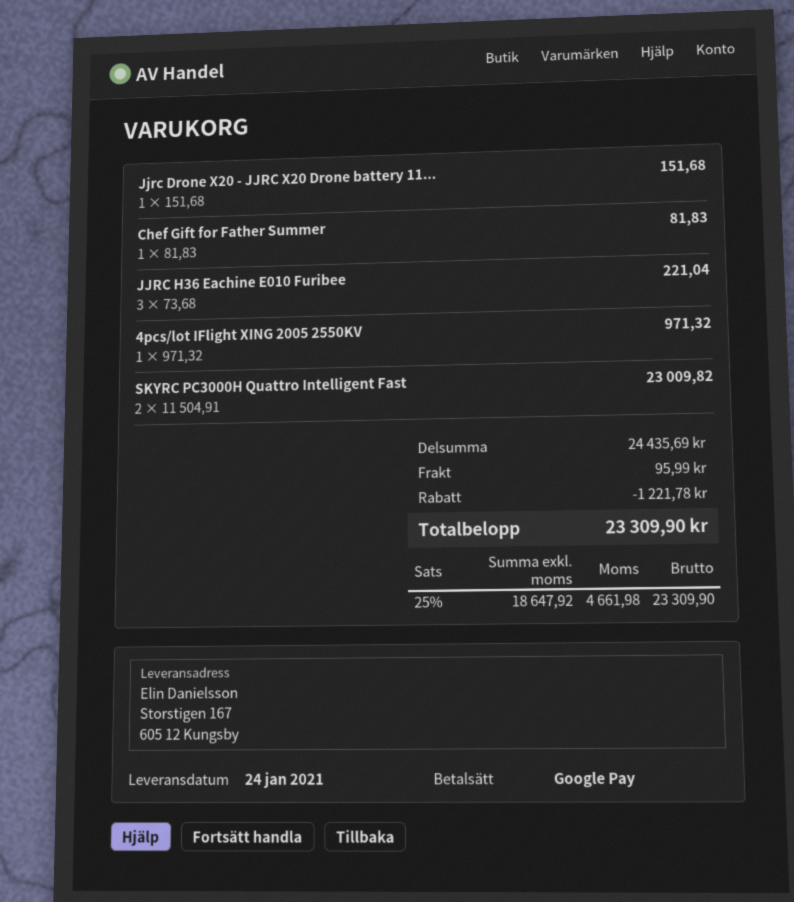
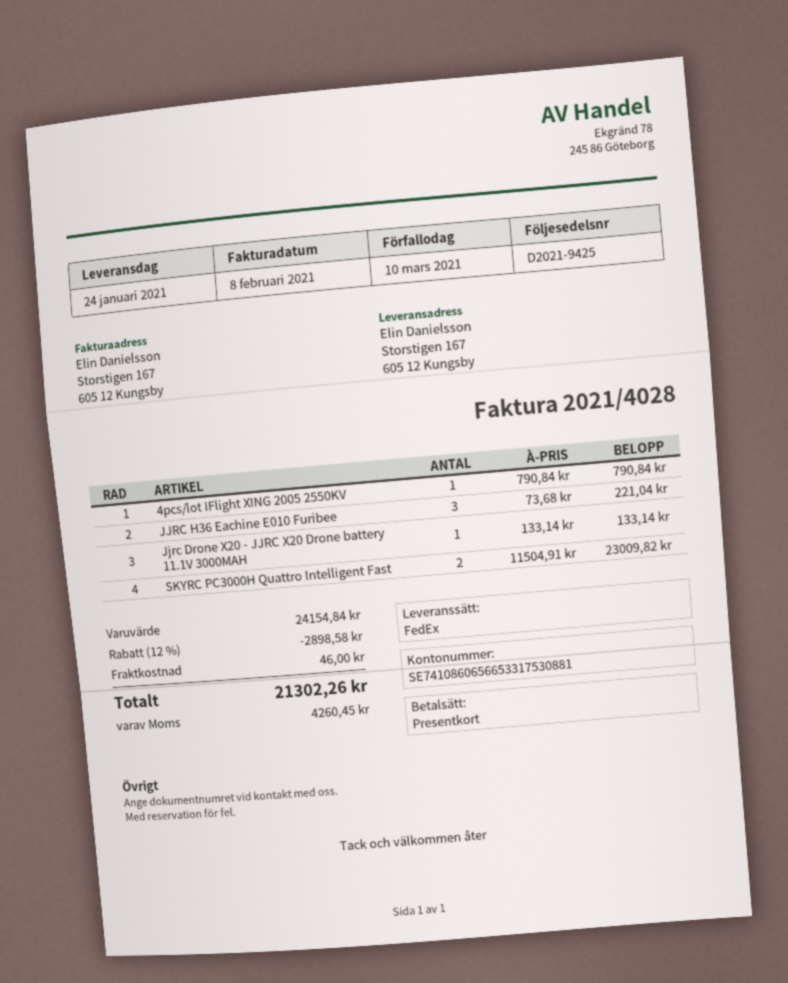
payment method: Google Pay -> gift card
Jjrc Drone X20 - JJRC X20 Drone battery 11...: 1 x 151.68 = 151.68 -> 1 x 133.14 = 133.14
Chef Gift for Father Summer: 1 x 81.83 = 81.83 -> none
4pcs/lot IFlight XING 2005 2550KV: 1 x 971.32 = 971.32 -> 1 x 790.84 = 790.84
subtotal: 24435.69 -> 24154.84
discount: 1221.78 -> 2898.58
shipping: 95.99 -> 46.00
tax: 4661.98 -> 4260.45
total: 23309.90 -> 21302.26

